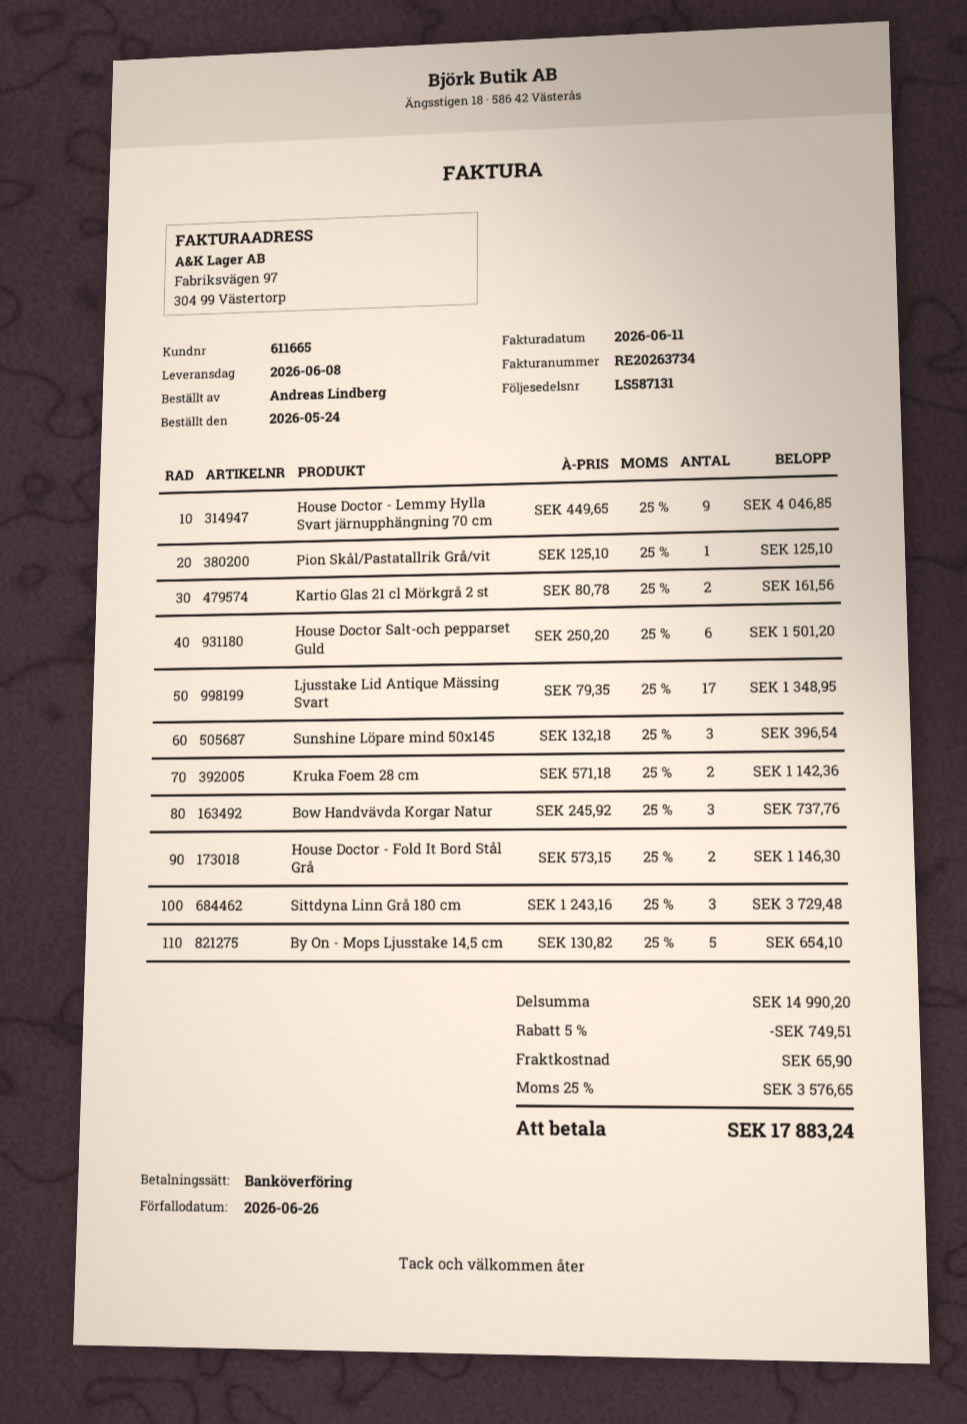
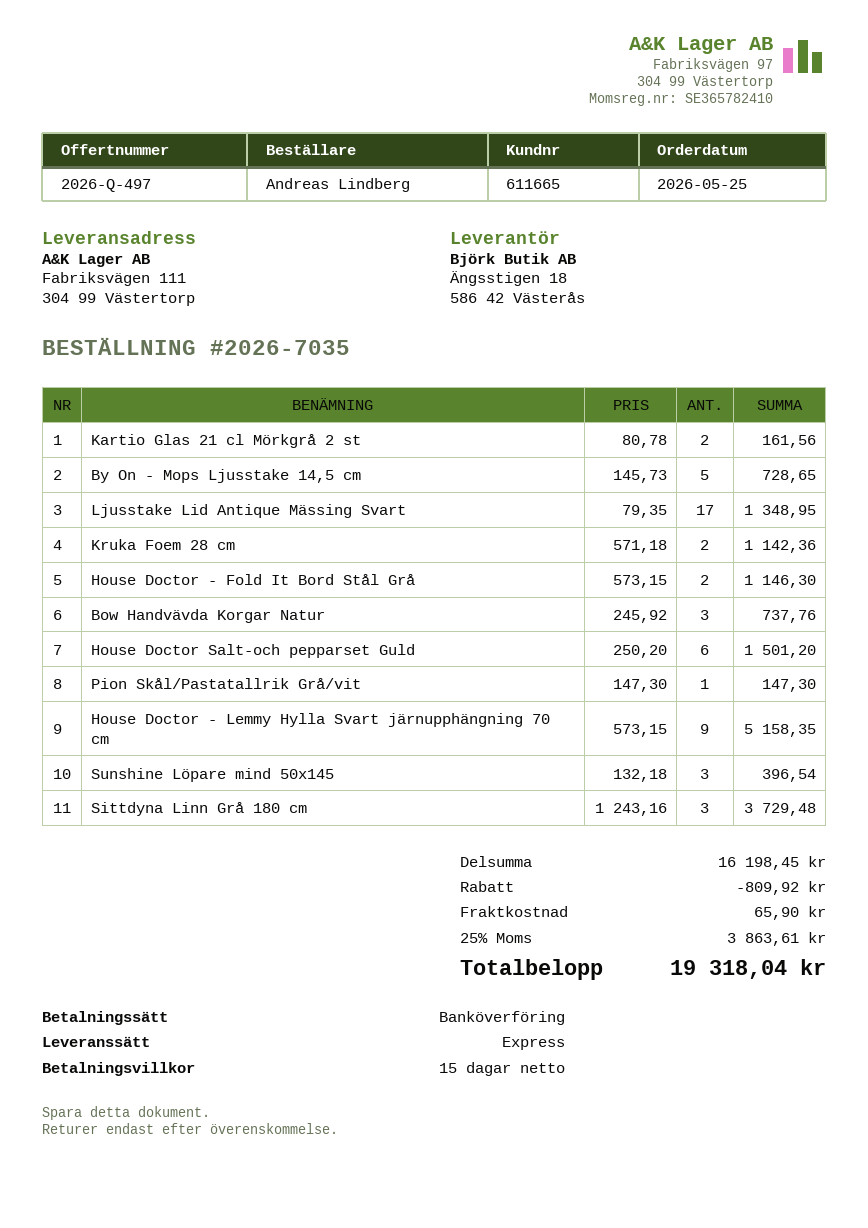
order date: 2026-05-24 -> 2026-05-25
House Doctor - Lemmy Hylla Svart järnupphängning 70 cm: 9 x 449.65 = 4046.85 -> 9 x 573.15 = 5158.35
Pion Skål/Pastatallrik Grå/vit: 1 x 125.10 = 125.10 -> 1 x 147.30 = 147.30
By On - Mops Ljusstake 14,5 cm: 5 x 130.82 = 654.10 -> 5 x 145.73 = 728.65
subtotal: 14990.20 -> 16198.45
discount: 749.51 -> 809.92
tax: 25% = 3576.65 -> 25% = 3863.61
total: 17883.24 -> 19318.04

